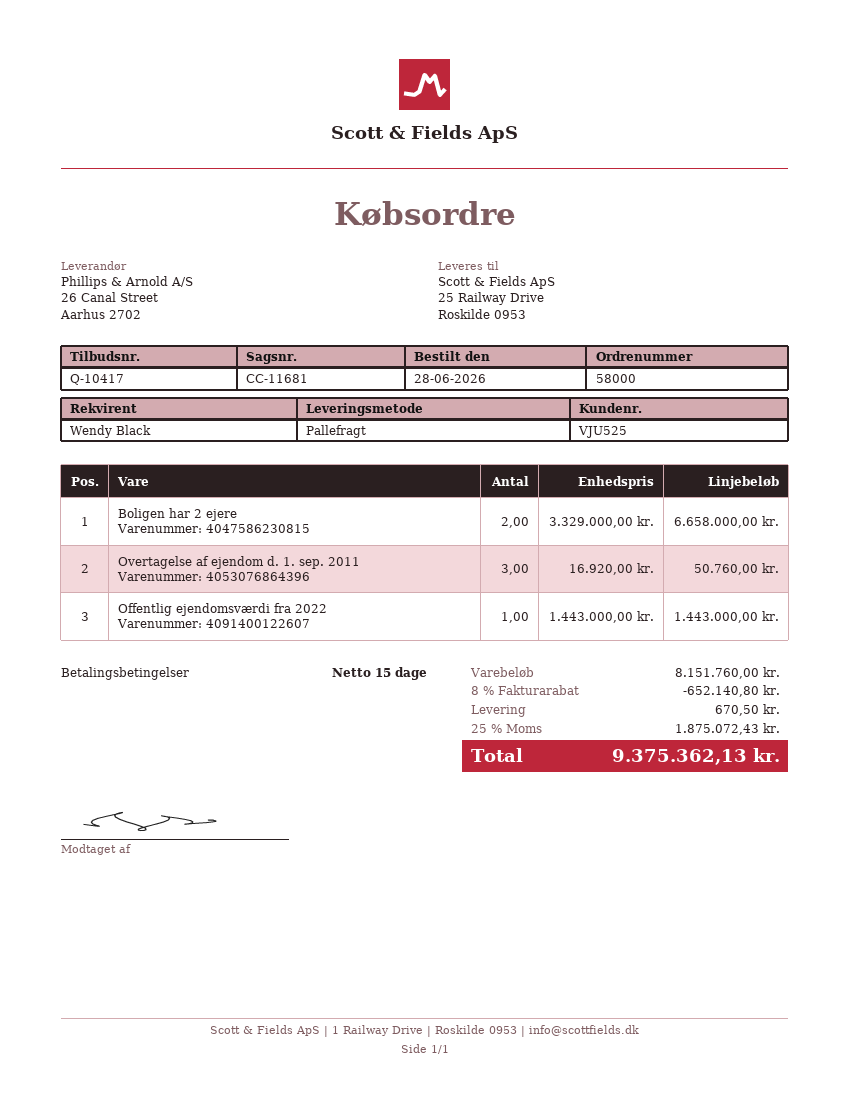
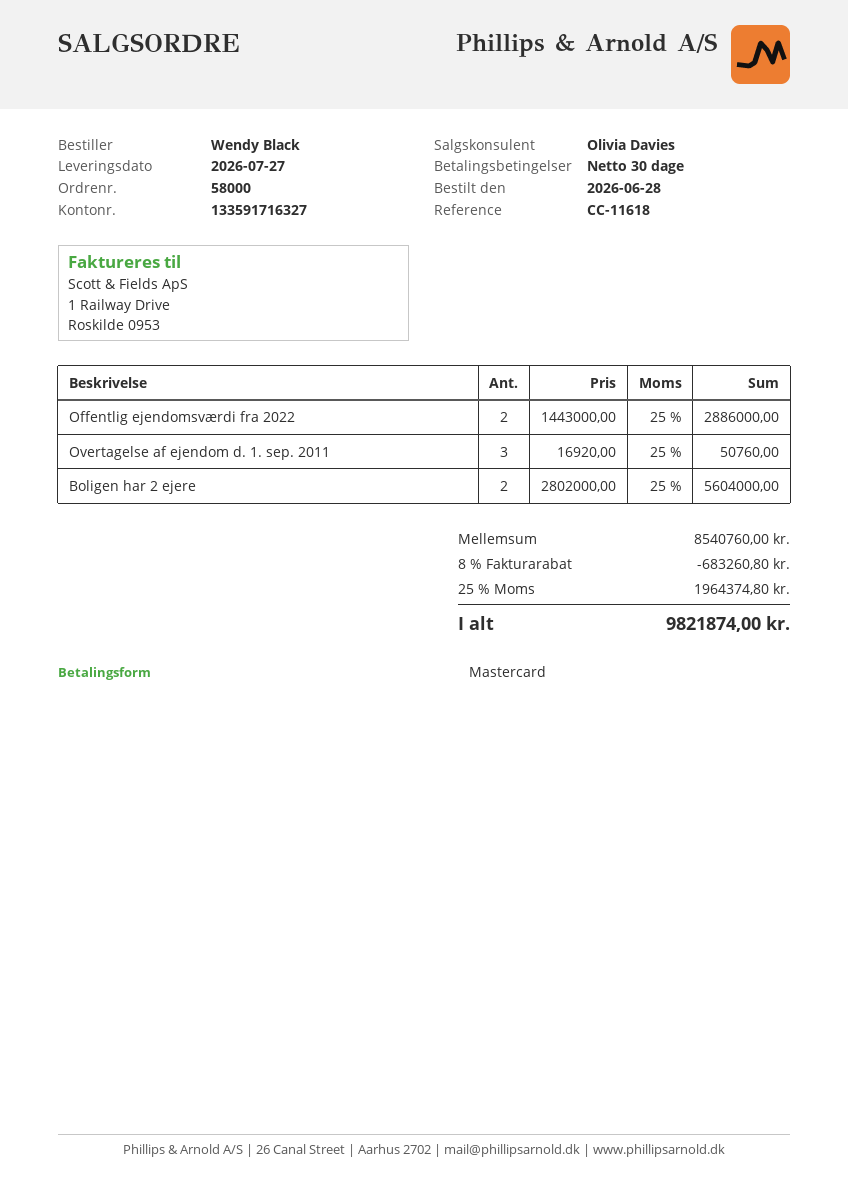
payment terms: 15 days -> 30 days
reference: CC-11681 -> CC-11618
Boligen har 2 ejere: 2 x 3329000.00 = 6658000.00 -> 2 x 2802000.00 = 5604000.00
Offentlig ejendomsværdi fra 2022: 1 x 1443000.00 = 1443000.00 -> 2 x 1443000.00 = 2886000.00
subtotal: 8151760.00 -> 8540760.00
discount: 8% = 652140.80 -> 8% = 683260.80
shipping: 670.50 -> none
tax: 25% = 1875072.43 -> 25% = 1964374.80
total: 9375362.13 -> 9821874.00

